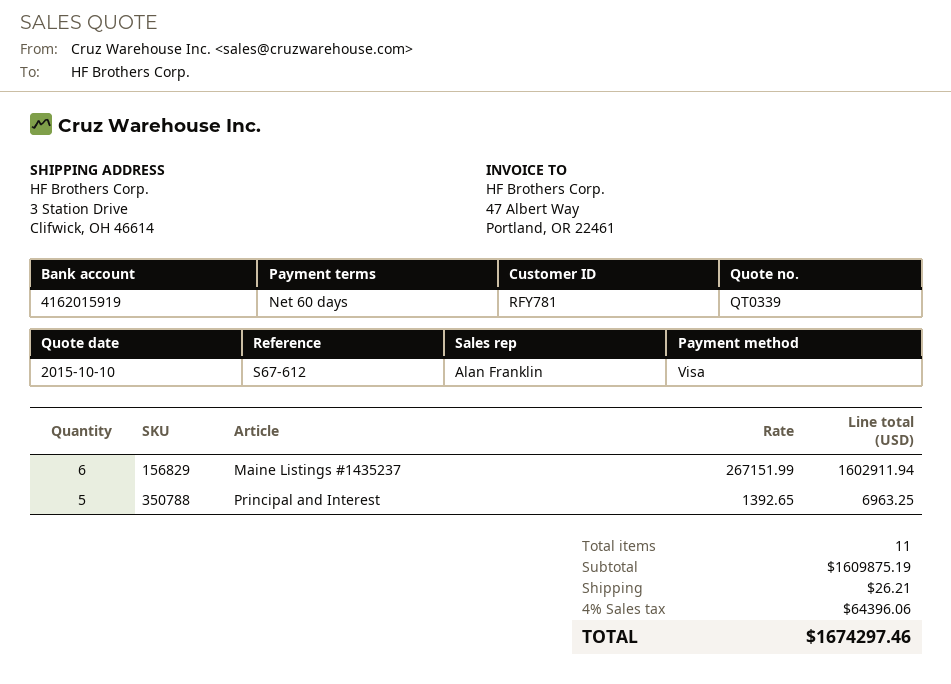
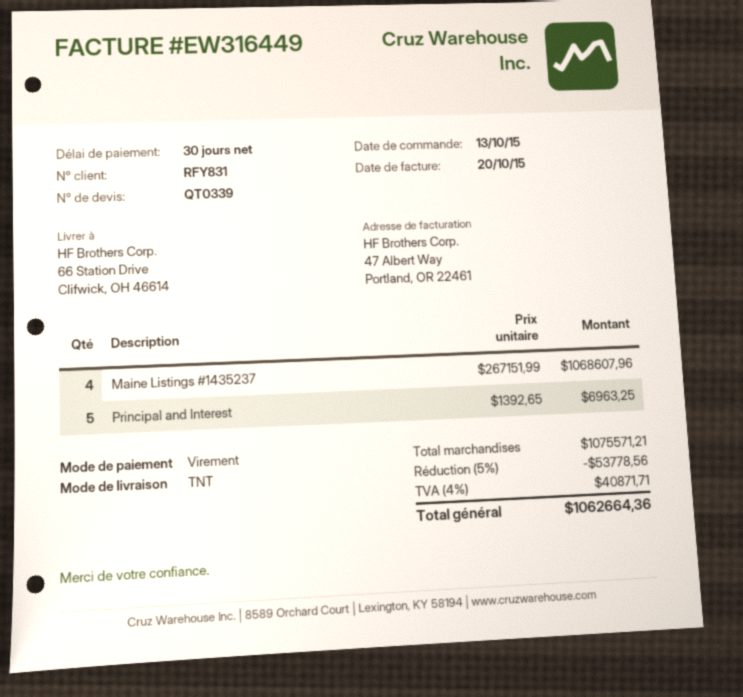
payment terms: 60 days -> 30 days
customer number: RFY781 -> RFY831
payment method: Visa -> bank transfer
ship to: 3 Station Drive, Clifwick, OH 46614 -> 66 Station Drive, Clifwick, OH 46614
Maine Listings #1435237: 6 x 267151.99 = 1602911.94 -> 4 x 267151.99 = 1068607.96
subtotal: 1609875.19 -> 1075571.21
discount: none -> 5% = 53778.56
shipping: 26.21 -> none
tax: 4% = 64396.06 -> 4% = 40871.71
total: 1674297.46 -> 1062664.36

